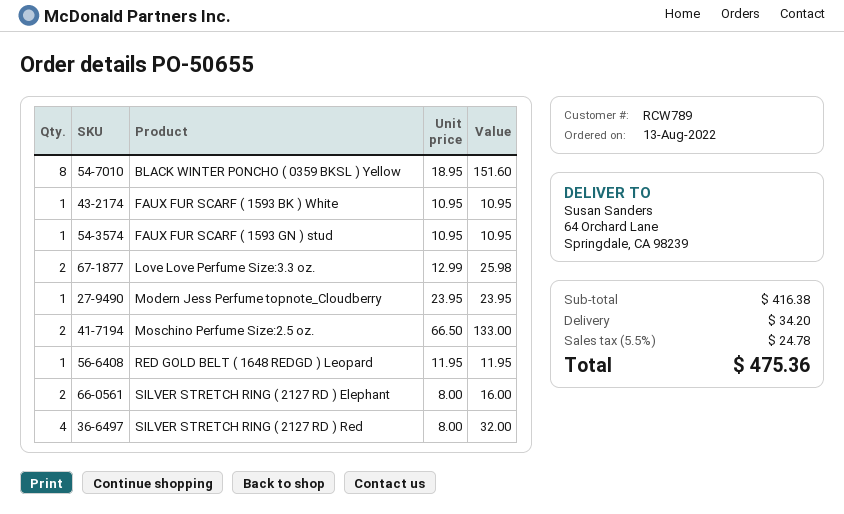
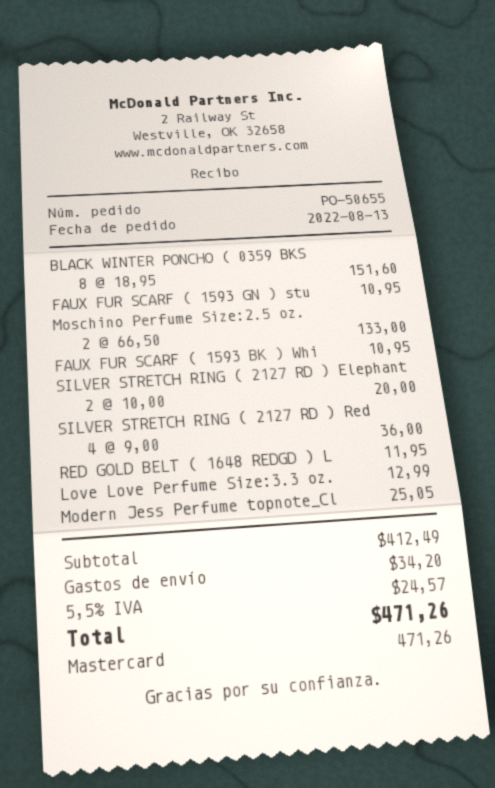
Love Love Perfume Size:3.3 oz.: 2 x 12.99 = 25.98 -> 1 x 12.99 = 12.99
Modern Jess Perfume topnote_Cloudberry: 1 x 23.95 = 23.95 -> 1 x 25.05 = 25.05
SILVER STRETCH RING ( 2127 RD ) Elephant: 2 x 8.00 = 16.00 -> 2 x 10.00 = 20.00
SILVER STRETCH RING ( 2127 RD ) Red: 4 x 8.00 = 32.00 -> 4 x 9.00 = 36.00
subtotal: 416.38 -> 412.49
tax: 5.5% = 24.78 -> 5.5% = 24.57
total: 475.36 -> 471.26

